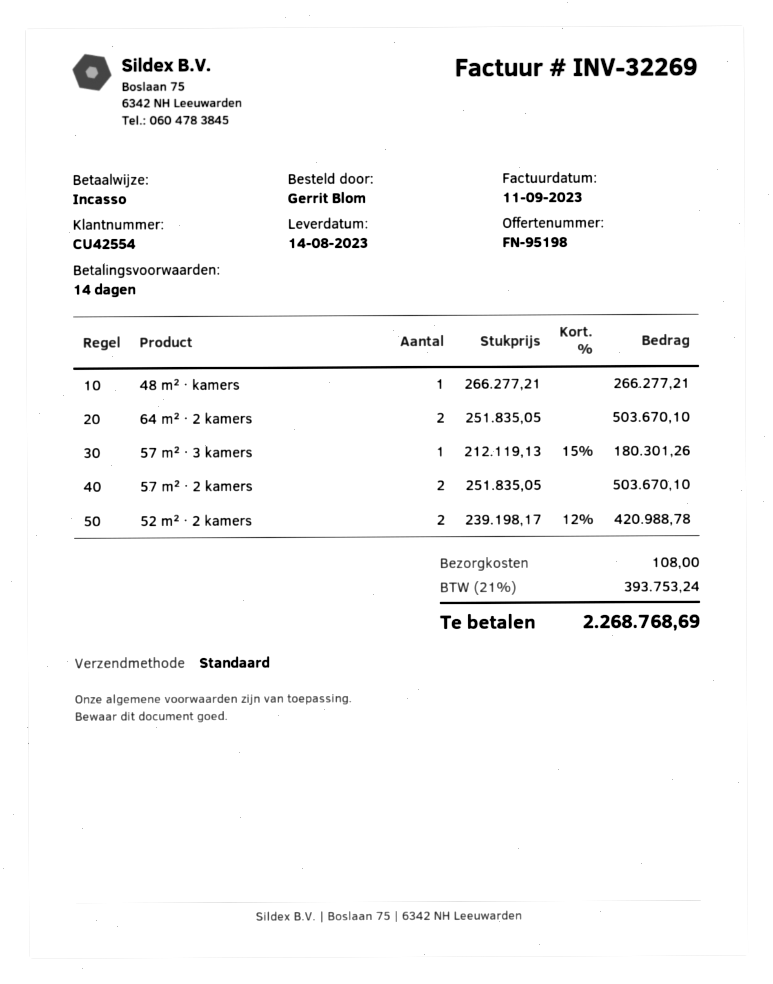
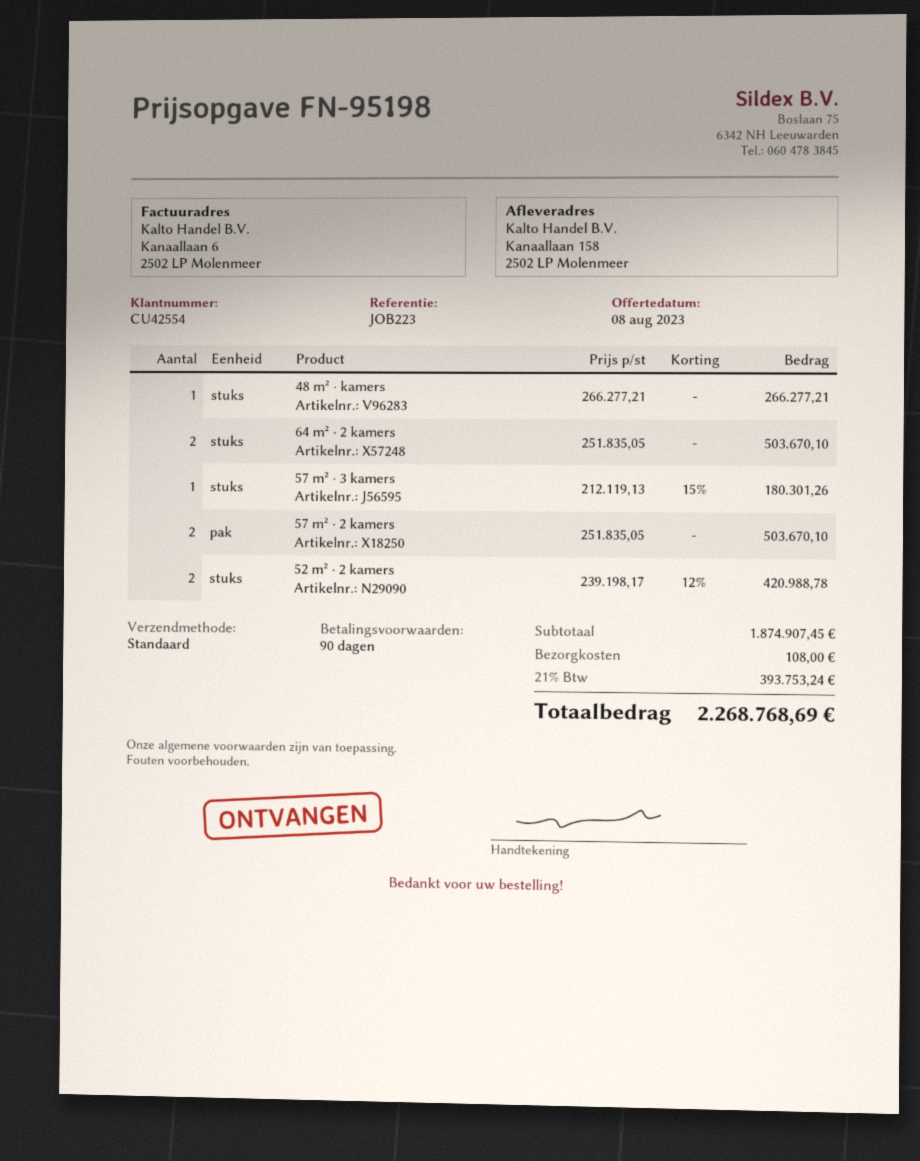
payment terms: 14 days -> 90 days

